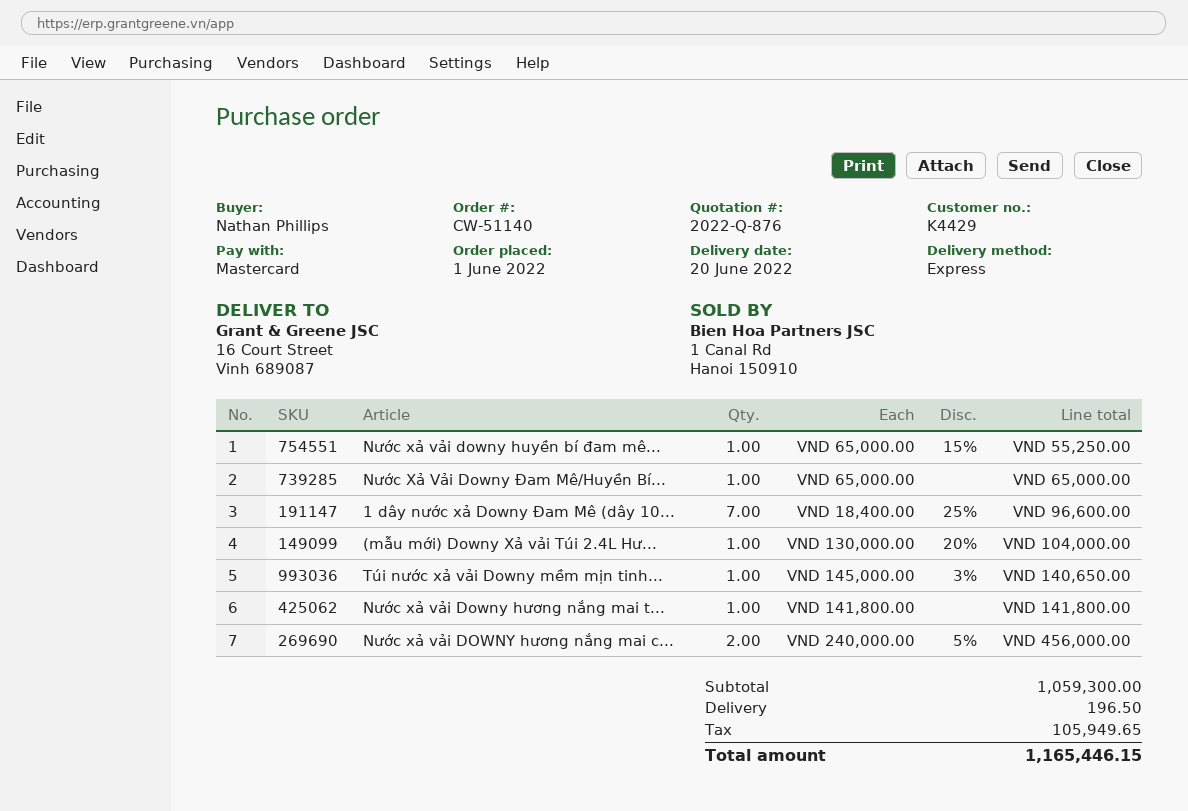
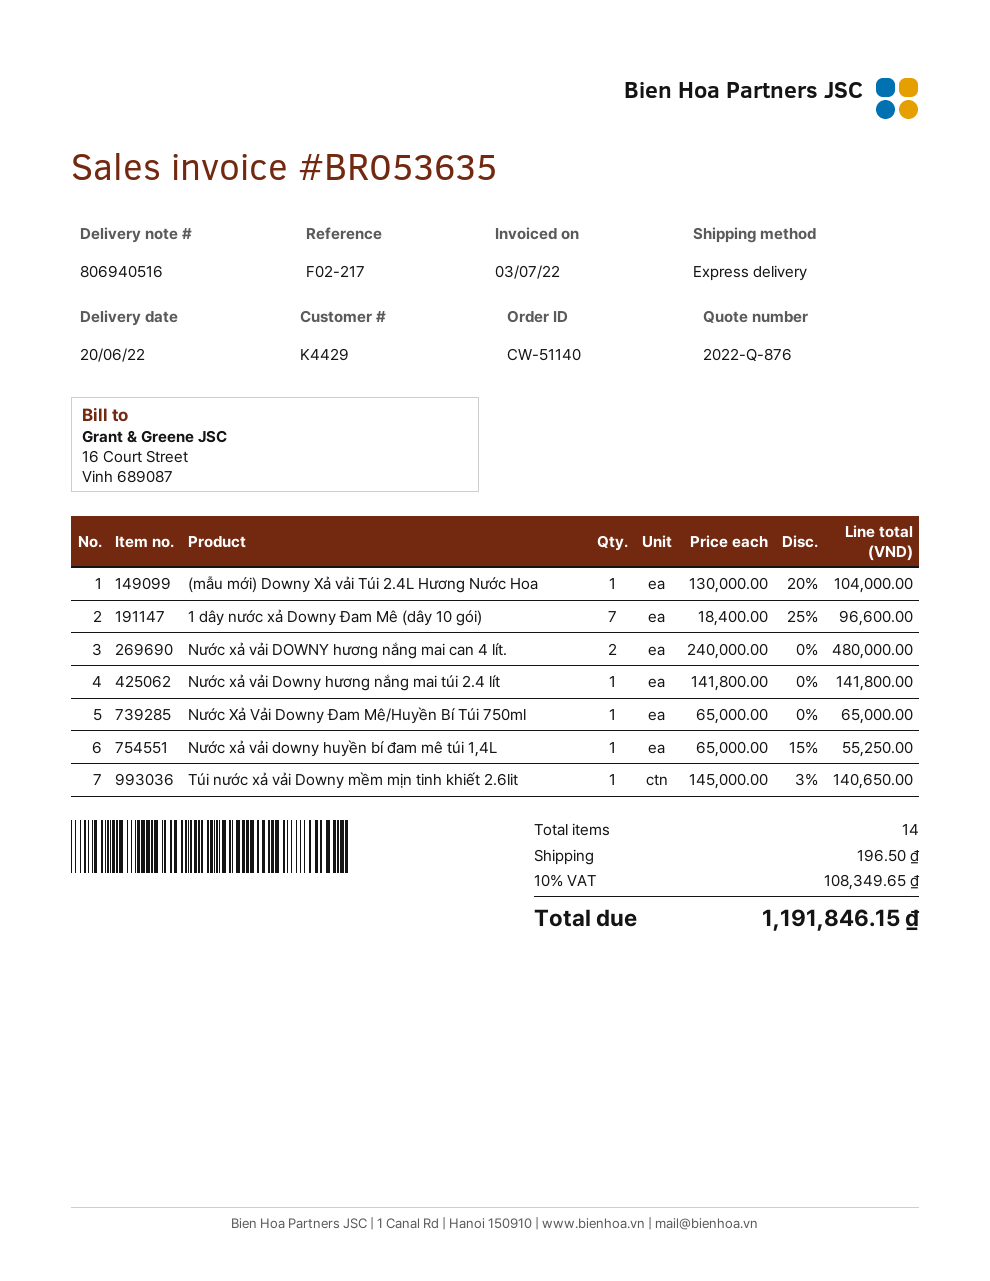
Nước xả vải DOWNY hương nắng mai c...: 2 x 240000.00 - 5% = 456000.00 -> 2 x 240000.00 = 480000.00
tax: 105949.65 -> 108349.65
total: 1165446.15 -> 1191846.15

